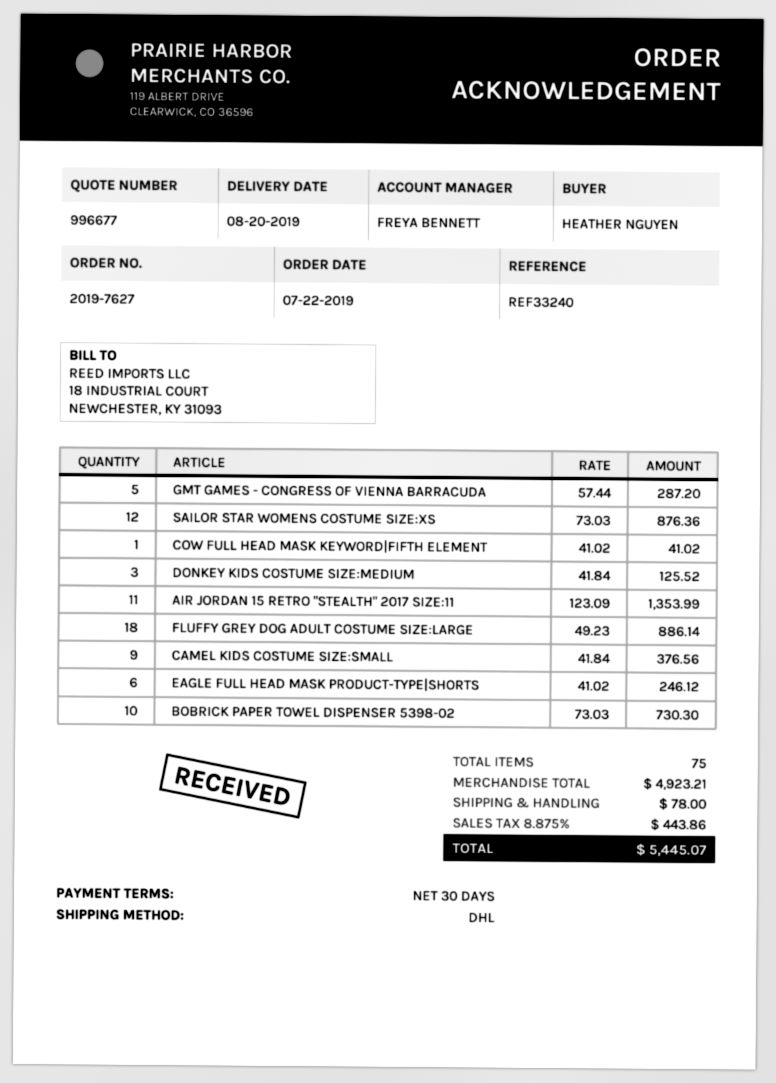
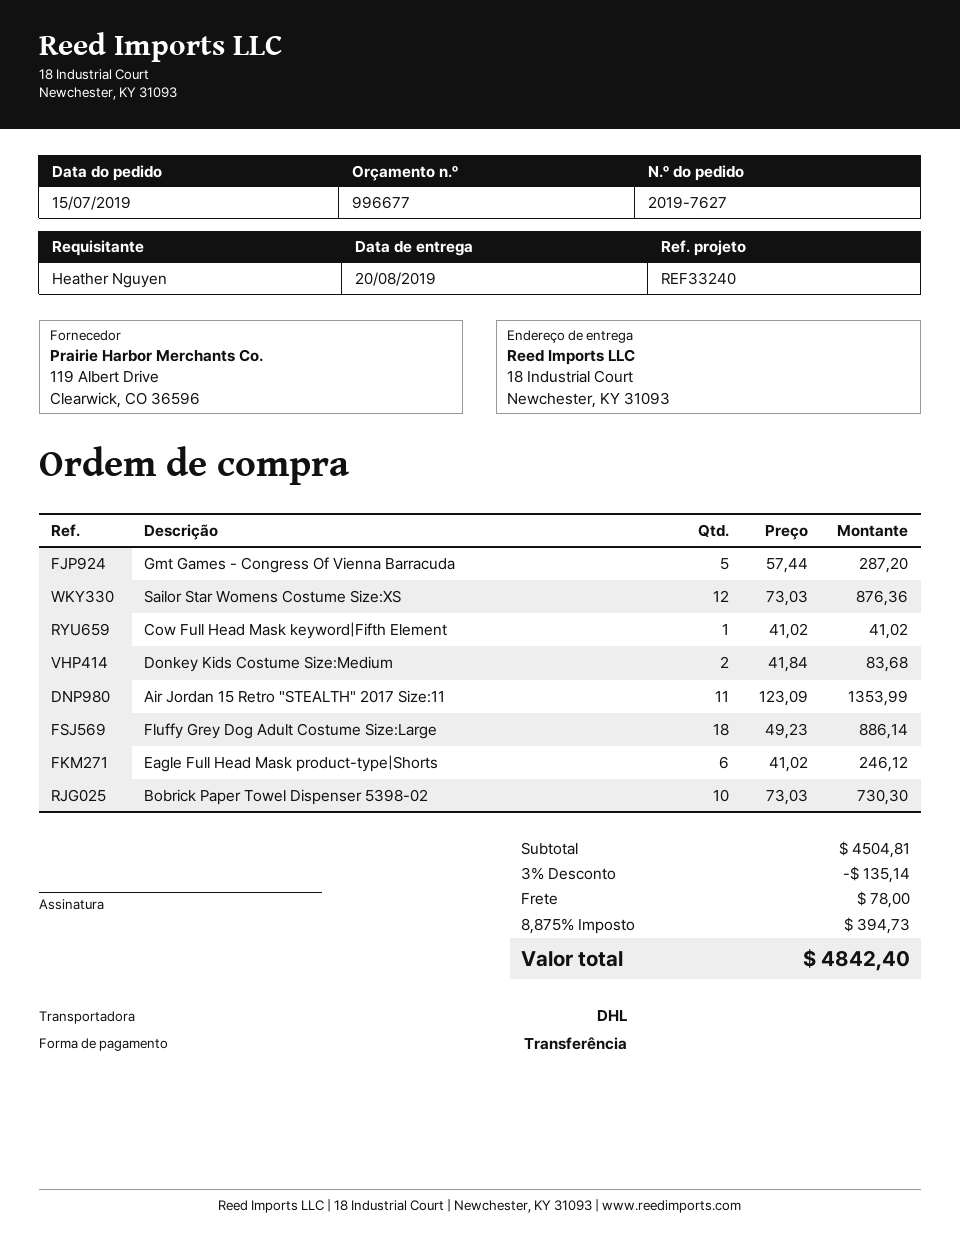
order date: 2019-07-22 -> 2019-07-15
DONKEY KIDS COSTUME SIZE:MEDIUM: 3 x 41.84 = 125.52 -> 2 x 41.84 = 83.68
CAMEL KIDS COSTUME SIZE:SMALL: 9 x 41.84 = 376.56 -> none
subtotal: 4923.21 -> 4504.81
discount: none -> 3% = 135.14
tax: 8.875% = 443.86 -> 8.875% = 394.73
total: 5445.07 -> 4842.40

